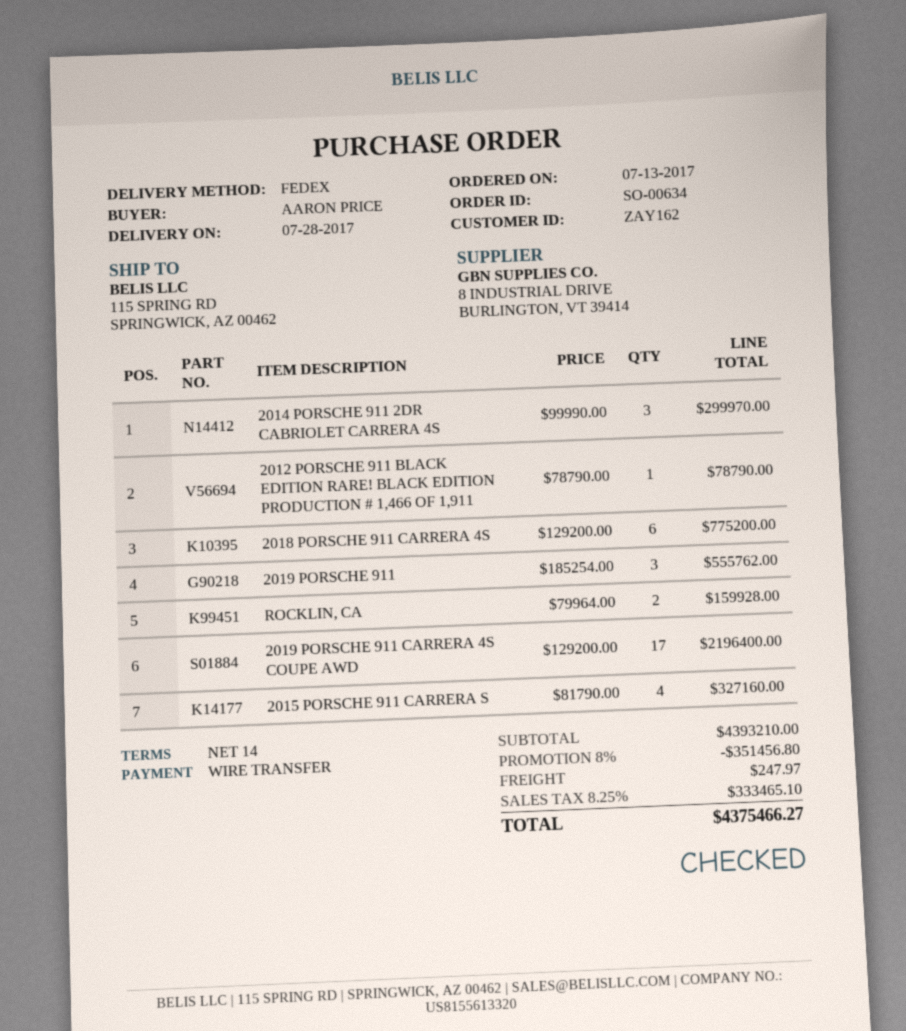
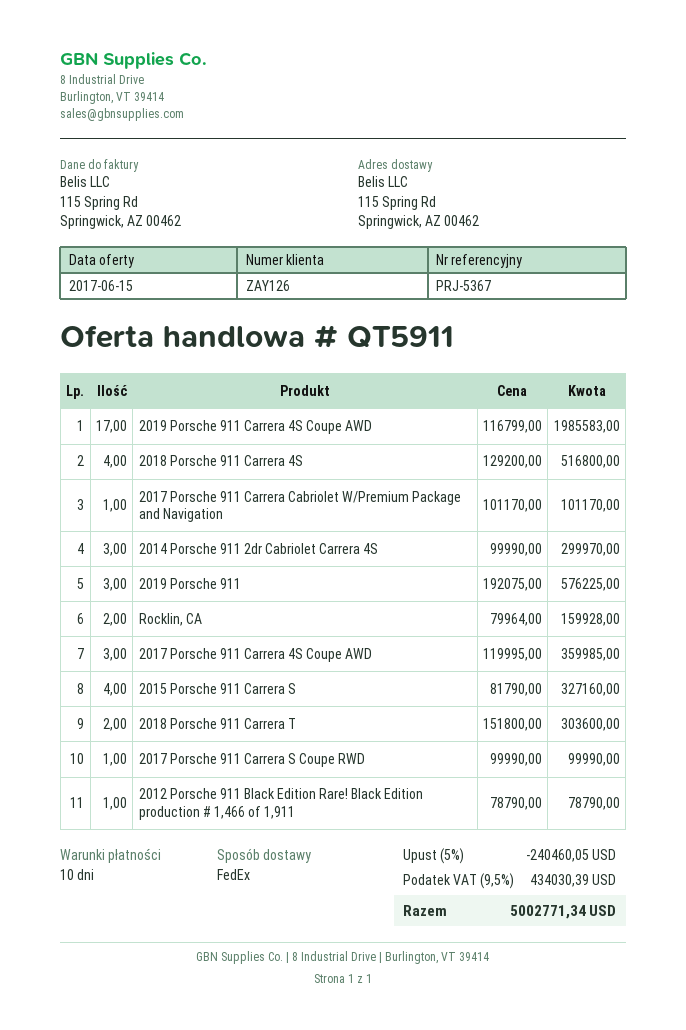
payment terms: 14 days -> 10 days
customer number: ZAY162 -> ZAY126
2018 PORSCHE 911 CARRERA 4S: 6 x 129200.00 = 775200.00 -> 4 x 129200.00 = 516800.00
2019 PORSCHE 911: 3 x 185254.00 = 555762.00 -> 3 x 192075.00 = 576225.00
2019 PORSCHE 911 CARRERA 4S COUPE AWD: 17 x 129200.00 = 2196400.00 -> 17 x 116799.00 = 1985583.00
2017 Porsche 911 Carrera Cabriolet W/Premium Package and Navigation: none -> 1 x 101170.00 = 101170.00
2017 Porsche 911 Carrera 4S Coupe AWD: none -> 3 x 119995.00 = 359985.00
2018 Porsche 911 Carrera T: none -> 2 x 151800.00 = 303600.00
2017 Porsche 911 Carrera S Coupe RWD: none -> 1 x 99990.00 = 99990.00
discount: 8% = 351456.80 -> 5% = 240460.05
shipping: 247.97 -> none
tax: 8.25% = 333465.10 -> 9.5% = 434030.39
total: 4375466.27 -> 5002771.34

